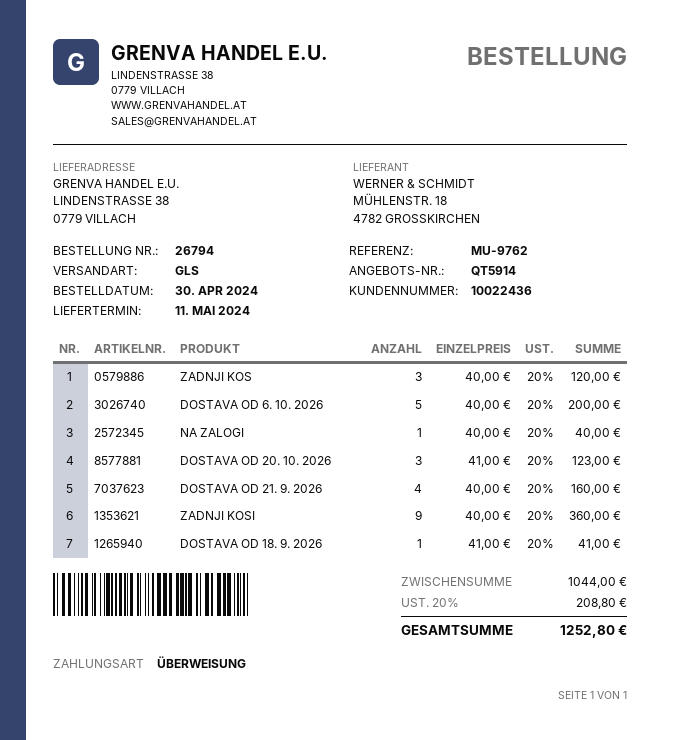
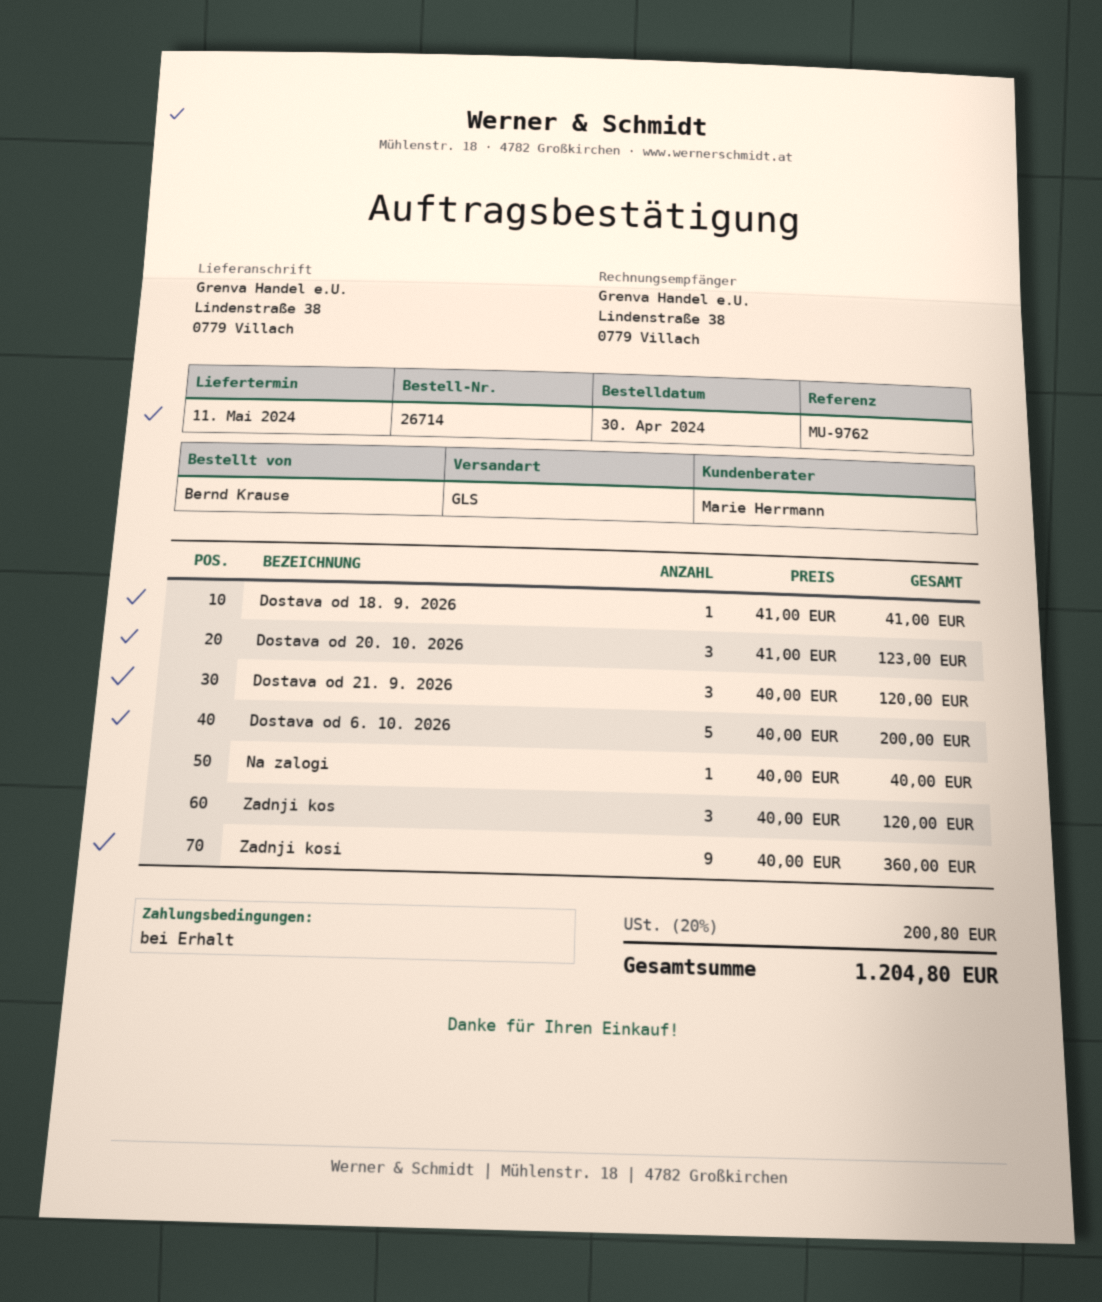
order number: 26794 -> 26714
DOSTAVA OD 21. 9. 2026: 4 x 40.00 = 160.00 -> 3 x 40.00 = 120.00
tax: 20% = 208.80 -> 20% = 200.80
total: 1252.80 -> 1204.80

